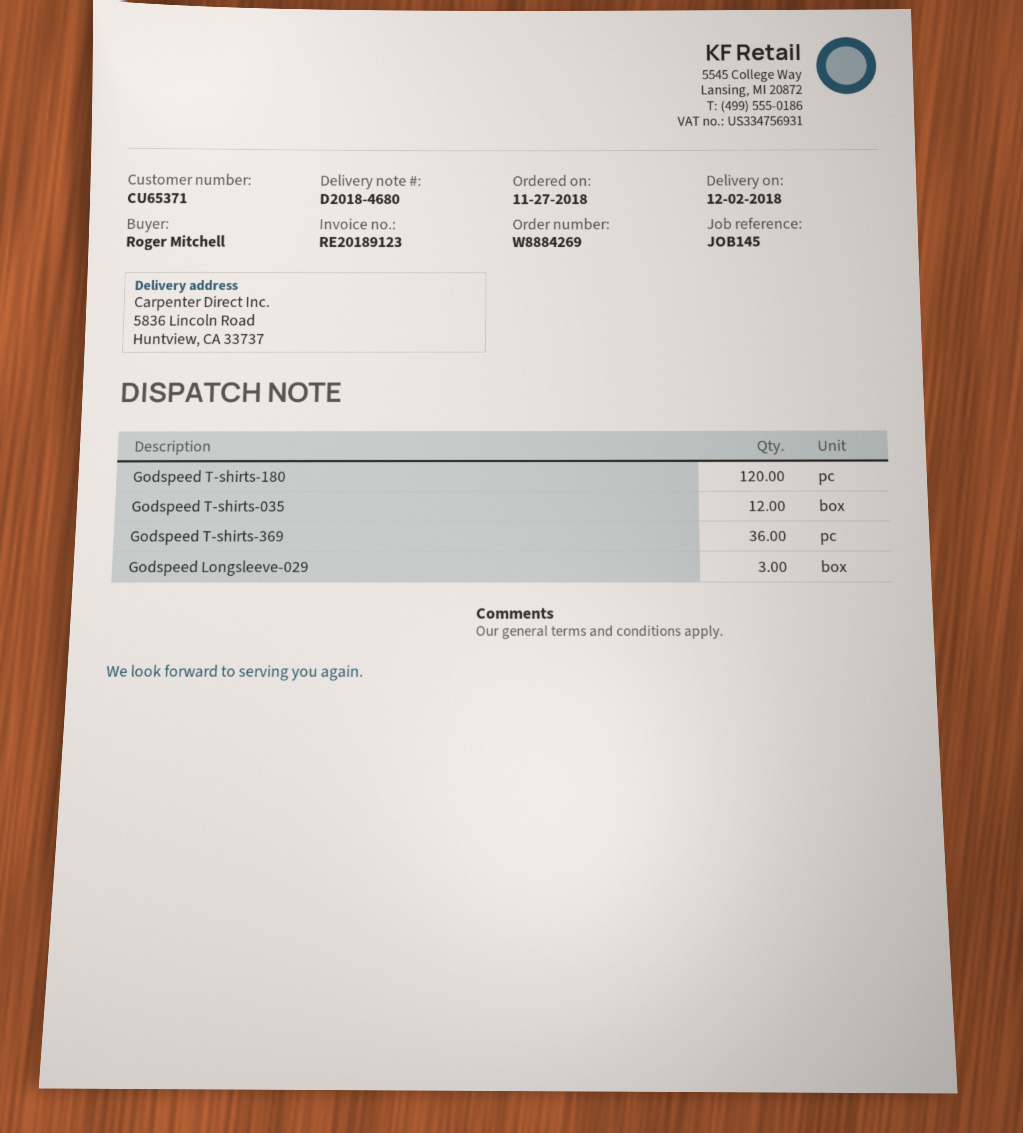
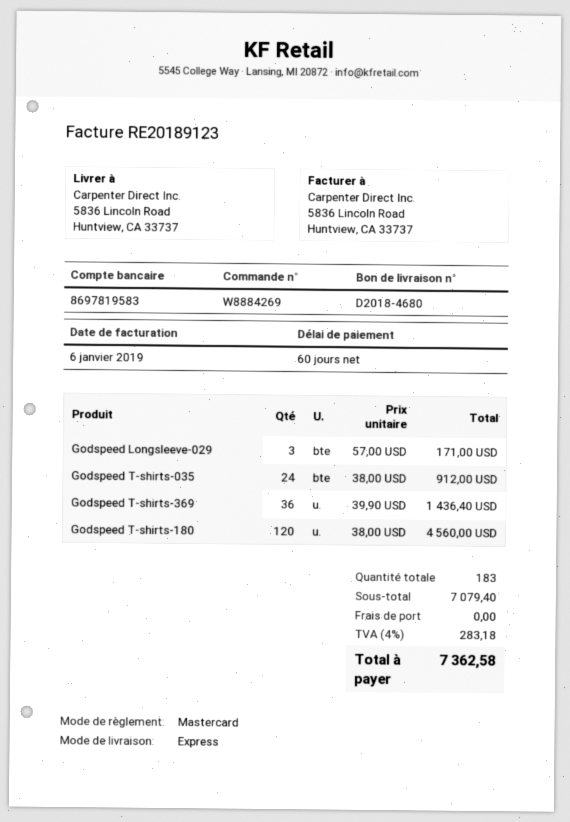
Godspeed T-shirts-035: 12 -> 24

